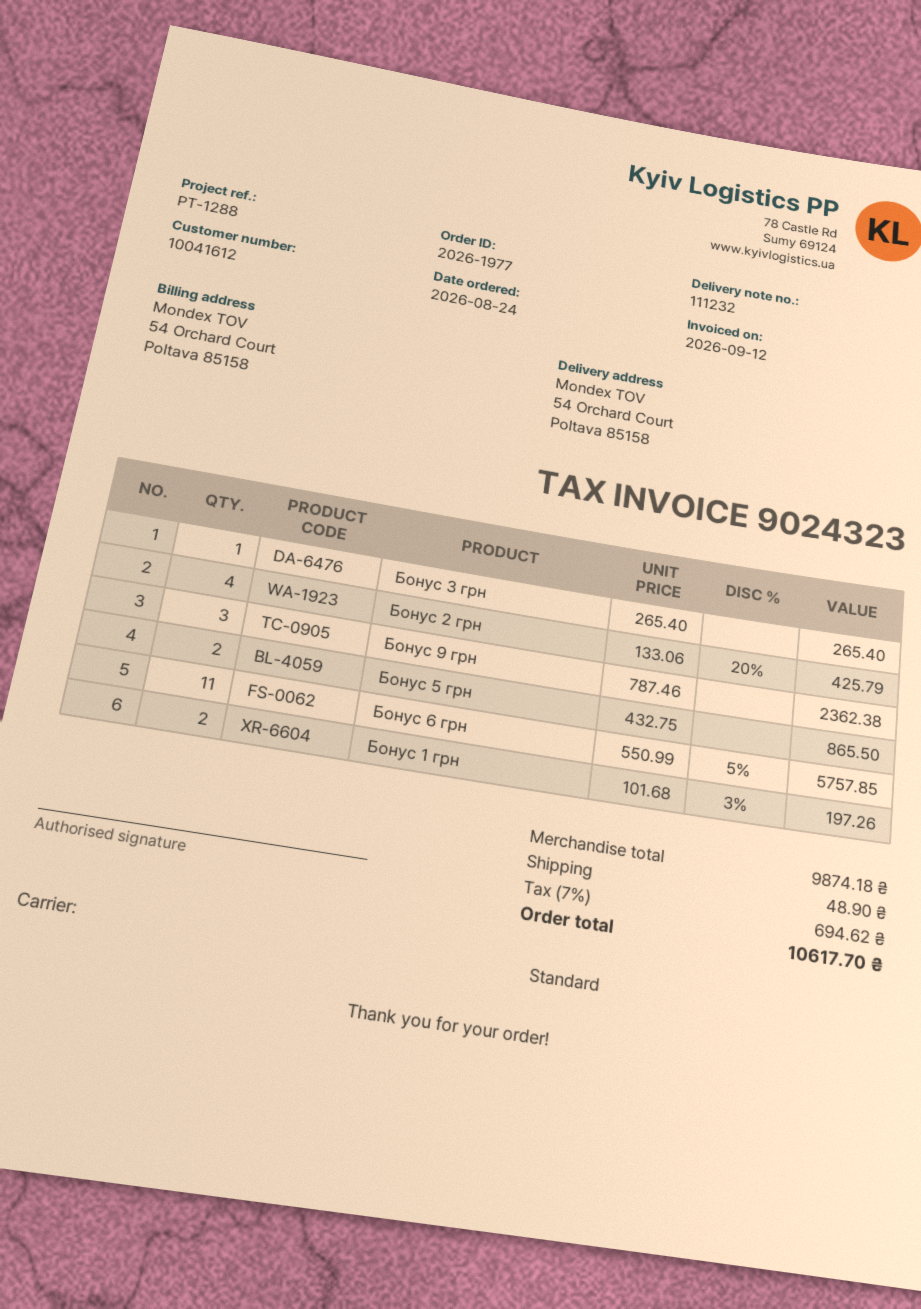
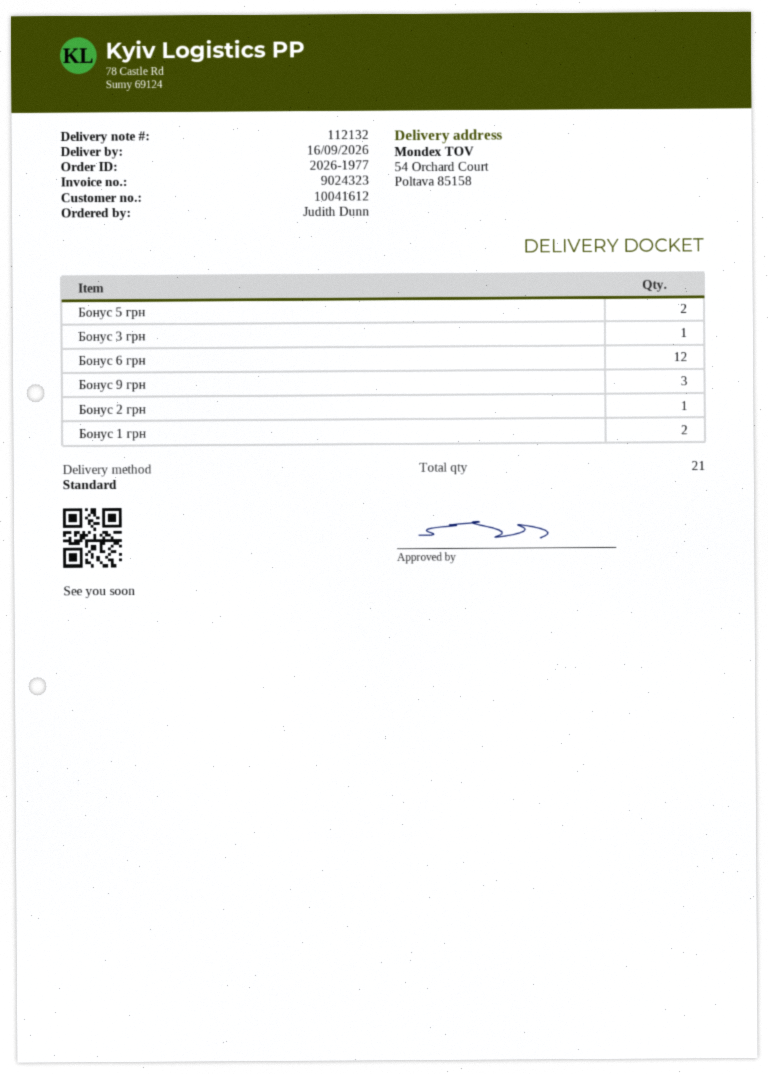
delivery note number: 111232 -> 112132
Бонус 2 грн: 4 -> 1
Бонус 6 грн: 11 -> 12

